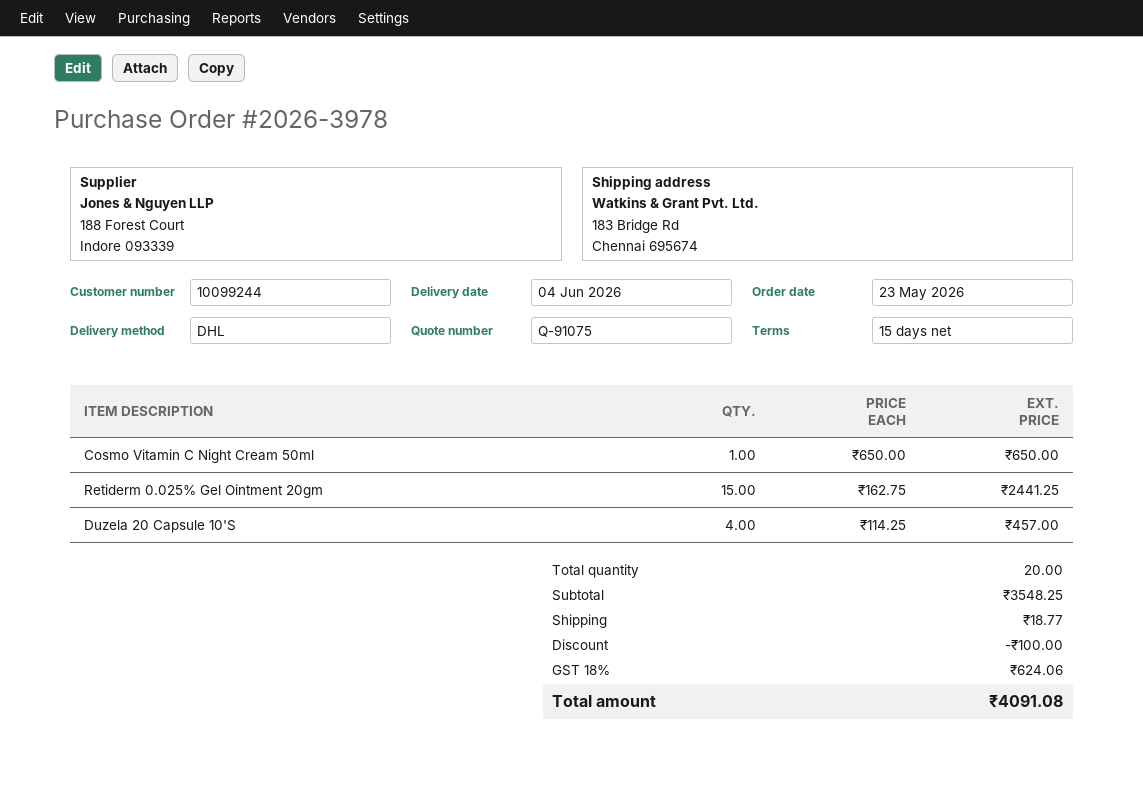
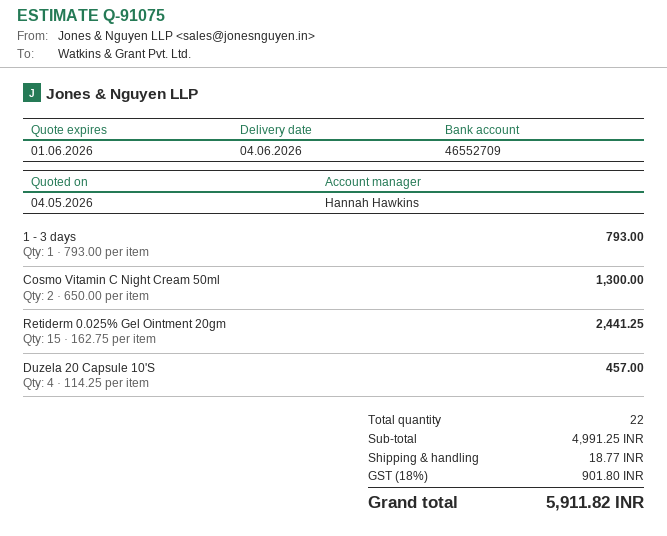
Cosmo Vitamin C Night Cream 50ml: 1 x 650.00 = 650.00 -> 2 x 650.00 = 1300.00
1 - 3 days: none -> 1 x 793.00 = 793.00
total quantity: 20 -> 22
subtotal: 3548.25 -> 4991.25
discount: 100.00 -> none
tax: 18% = 624.06 -> 18% = 901.80
total: 4091.08 -> 5911.82

